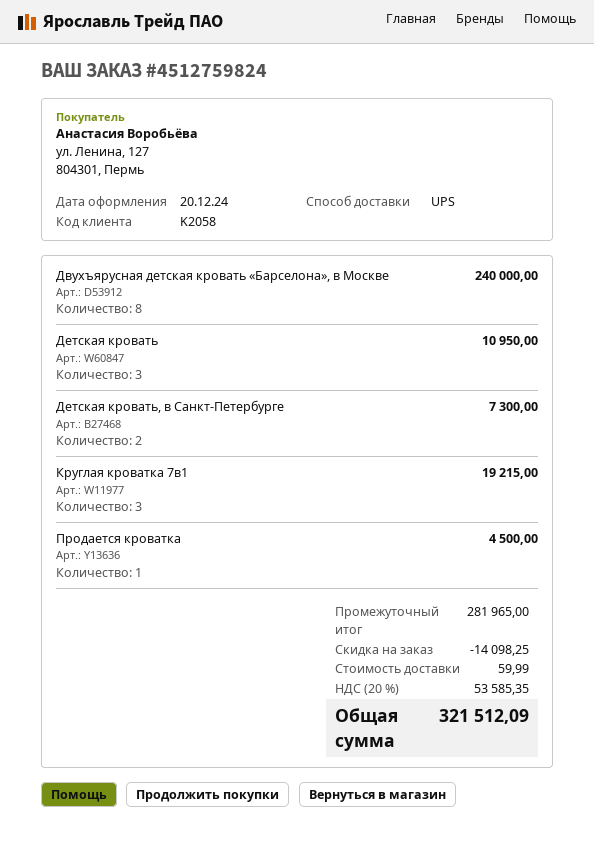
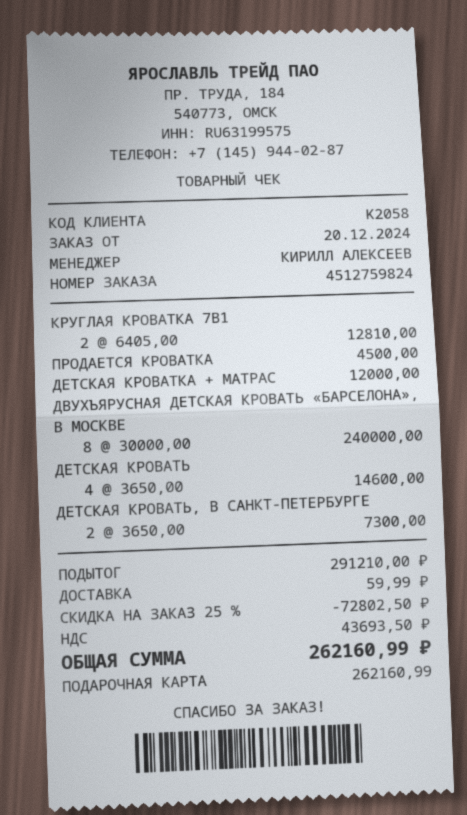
Детская кровать: 3 for 10950.00 -> 4 for 14600.00
Круглая кроватка 7в1: 3 for 19215.00 -> 2 for 12810.00
ДЕТСКАЯ КРОВАТКА + МАТРАС: none -> 1 for 12000.00
subtotal: 281965.00 -> 291210.00
discount: 14098.25 -> 72802.50
tax: 53585.35 -> 43693.50
total: 321512.09 -> 262160.99

